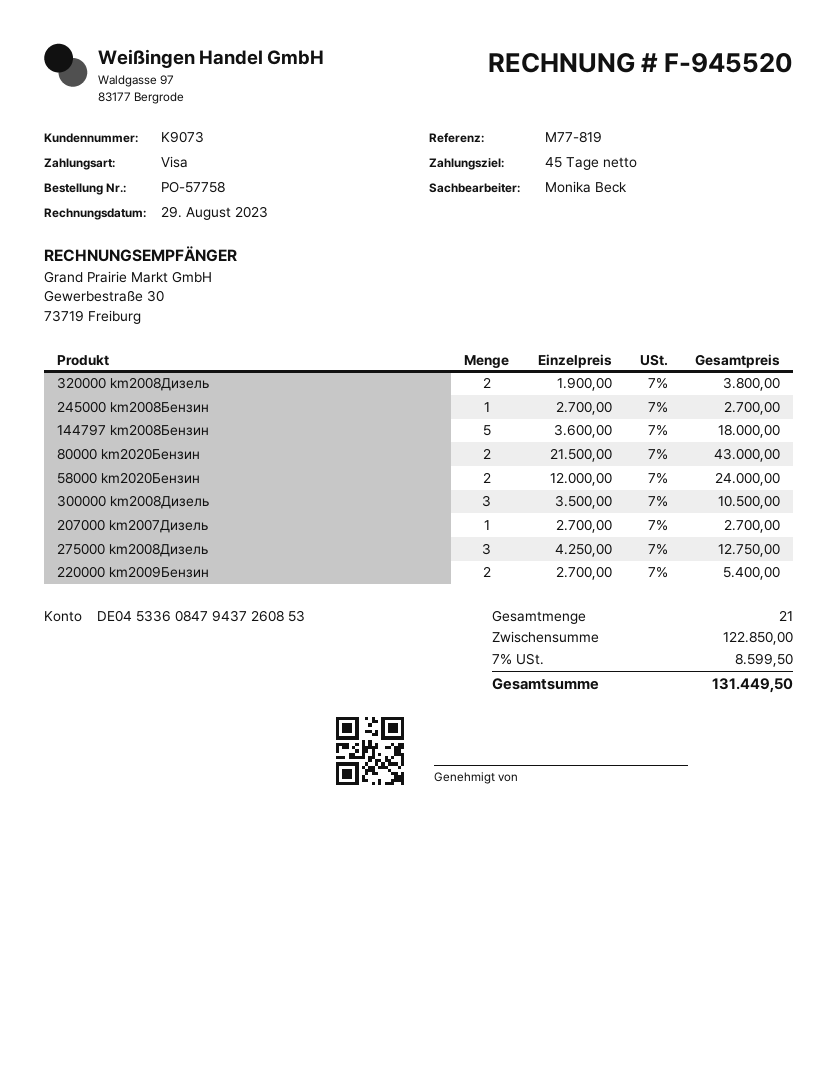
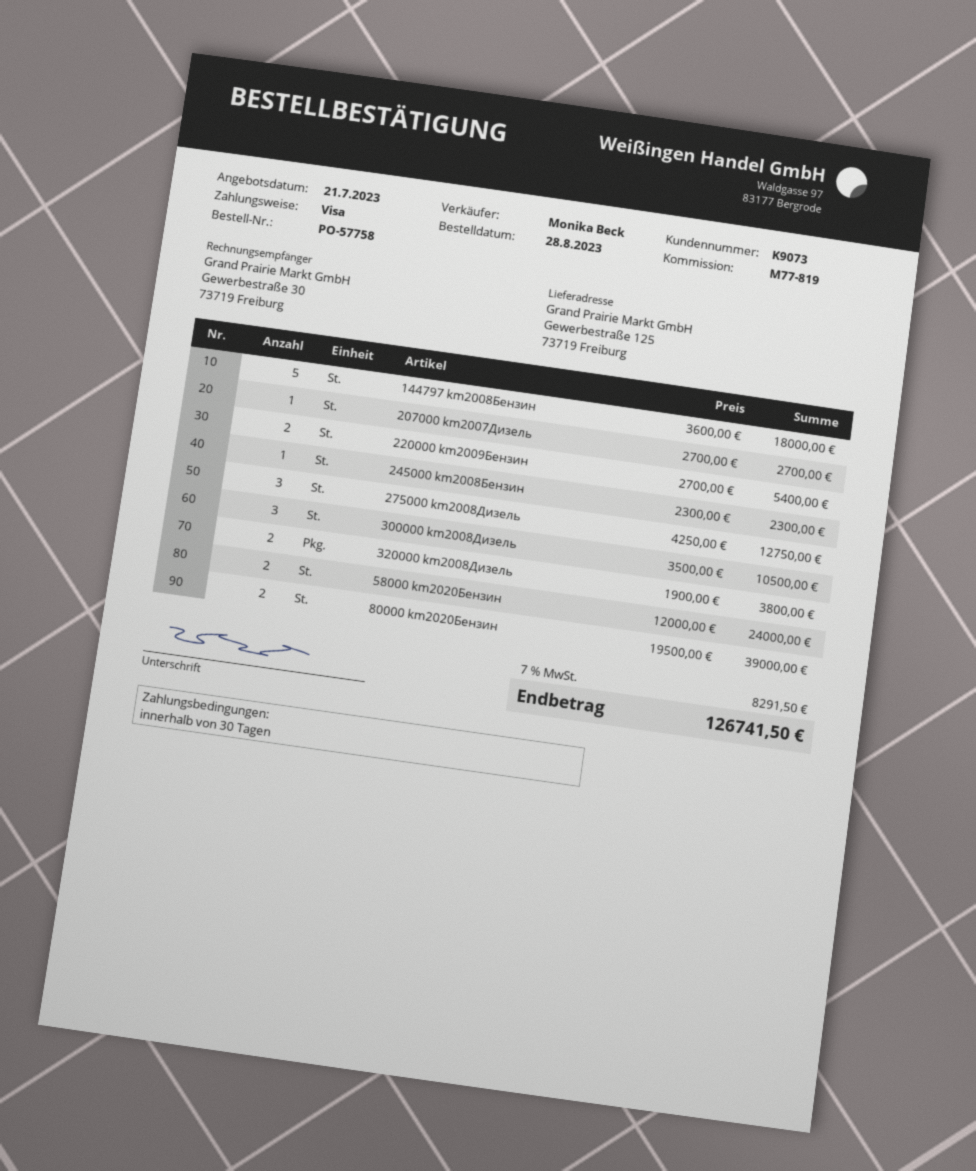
payment terms: 45 days -> 30 days
245000 km2008Бензин: 1 x 2700.00 = 2700.00 -> 1 x 2300.00 = 2300.00
80000 km2020Бензин: 2 x 21500.00 = 43000.00 -> 2 x 19500.00 = 39000.00
tax: 7% = 8599.50 -> 7% = 8291.50
total: 131449.50 -> 126741.50

